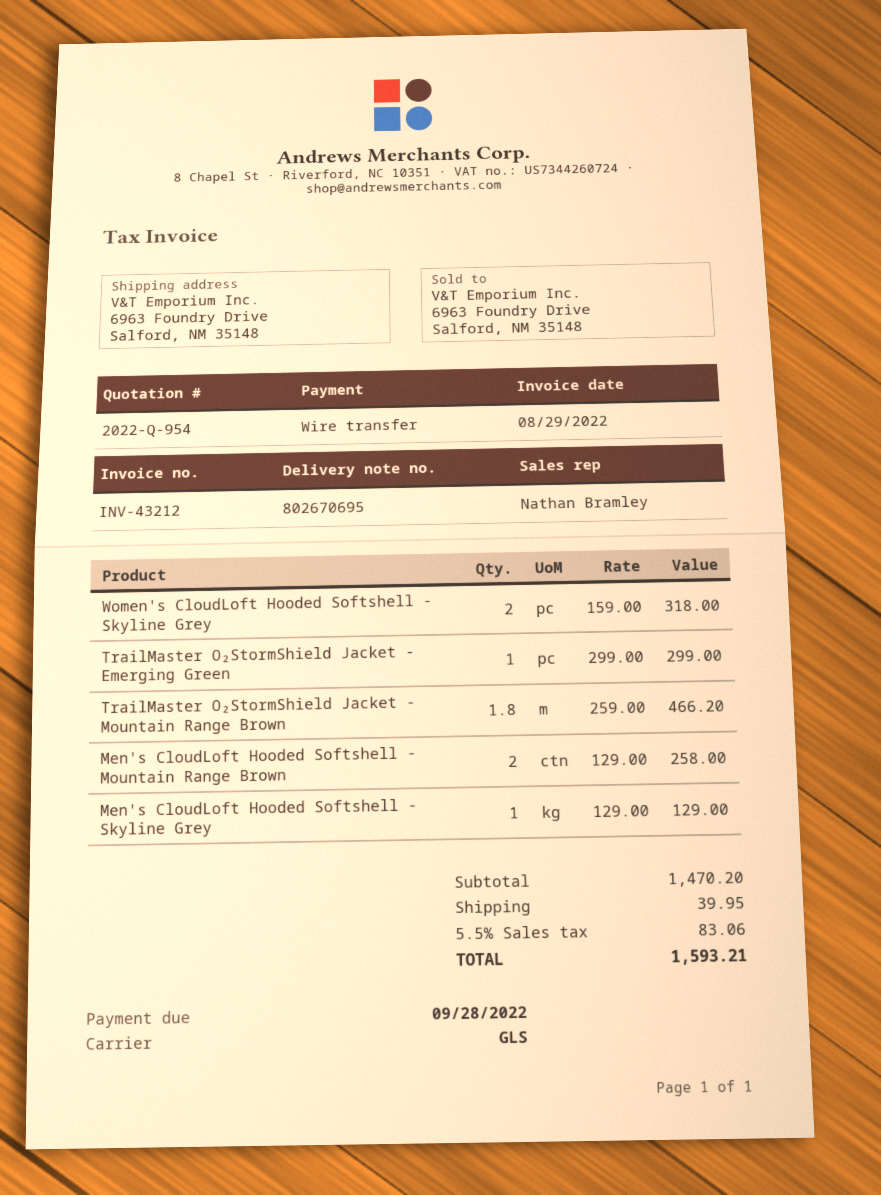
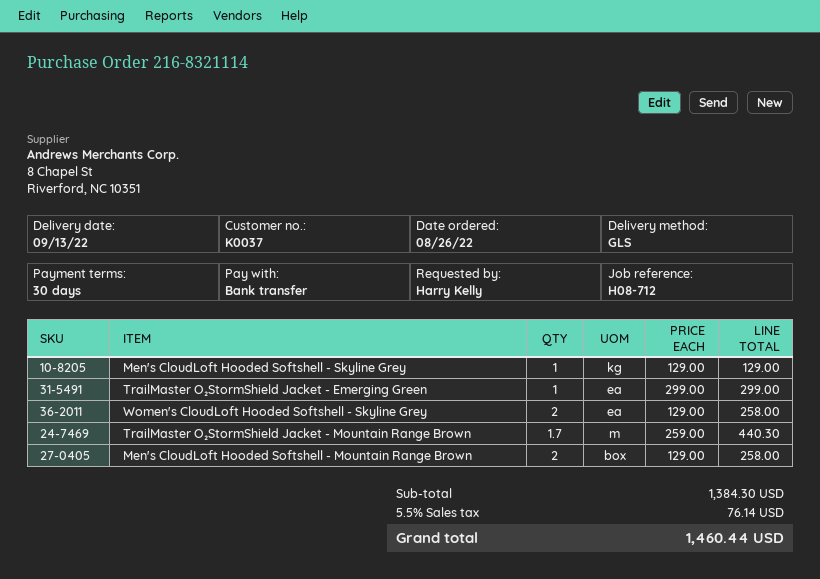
Women's CloudLoft Hooded Softshell - Skyline Grey: 2 x 159.00 = 318.00 -> 2 x 129.00 = 258.00
TrailMaster O₂StormShield Jacket - Mountain Range Brown: 1.8 x 259.00 = 466.20 -> 1.7 x 259.00 = 440.30
subtotal: 1470.20 -> 1384.30
shipping: 39.95 -> none
tax: 5.5% = 83.06 -> 5.5% = 76.14
total: 1593.21 -> 1460.44

